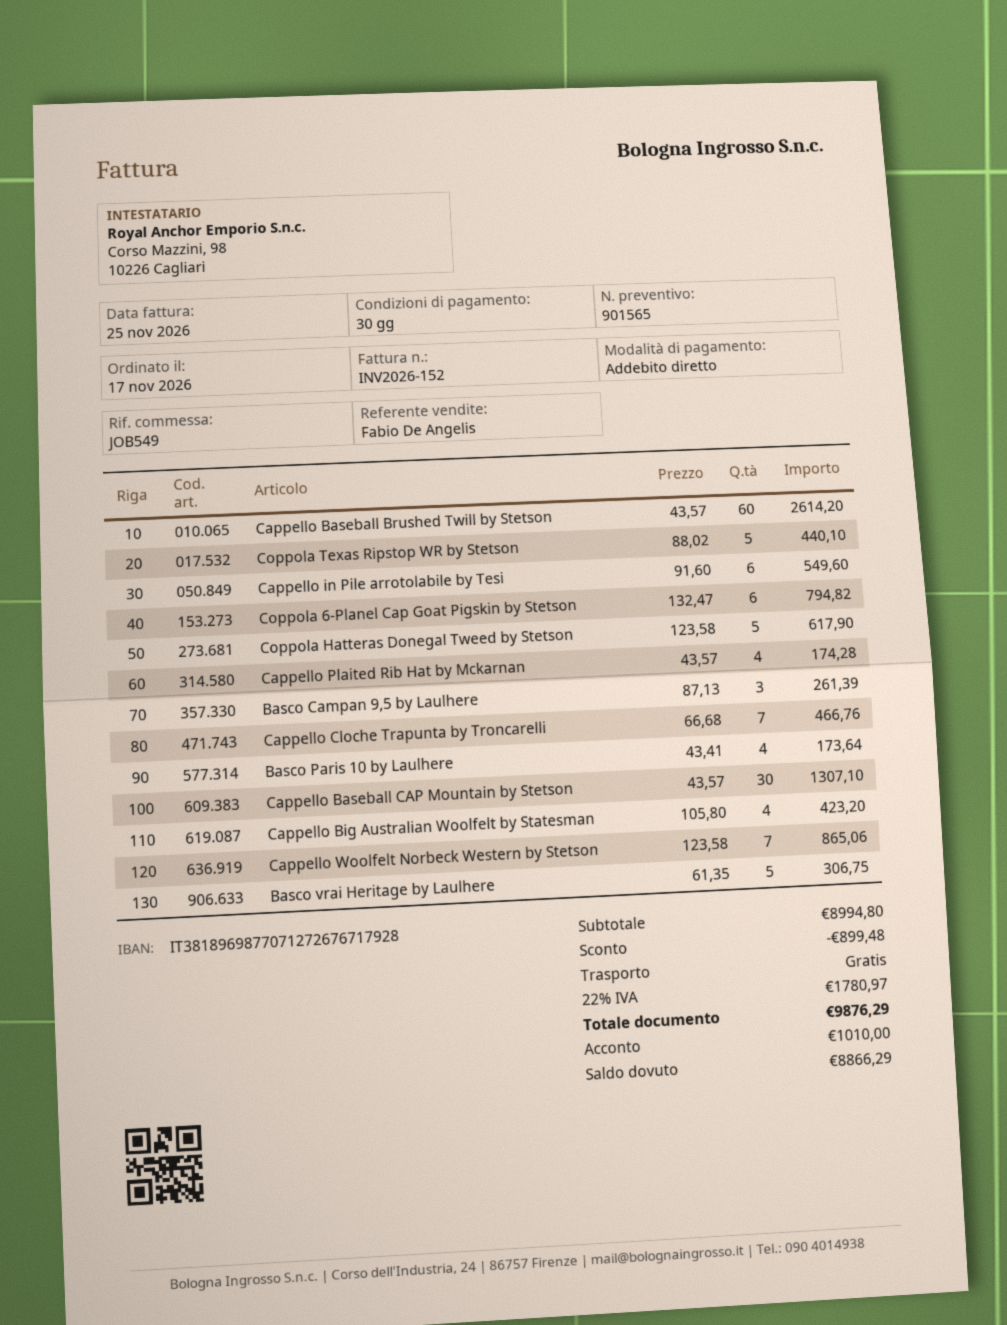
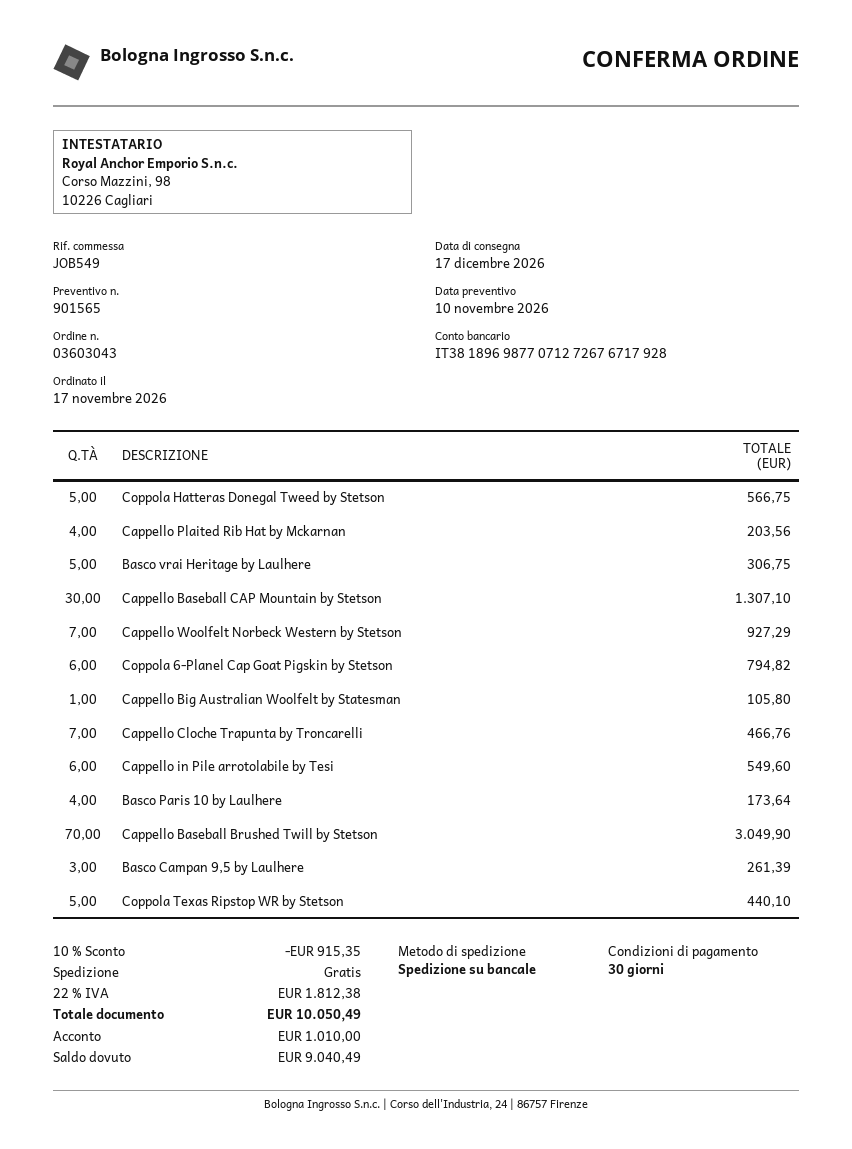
Cappello Baseball Brushed Twill by Stetson: 60 for 2614.20 -> 70 for 3049.90
Coppola Hatteras Donegal Tweed by Stetson: 5 for 617.90 -> 5 for 566.75
Cappello Plaited Rib Hat by Mckarnan: 4 for 174.28 -> 4 for 203.56
Cappello Big Australian Woolfelt by Statesman: 4 for 423.20 -> 1 for 105.80
Cappello Woolfelt Norbeck Western by Stetson: 7 for 865.06 -> 7 for 927.29
discount: 899.48 -> 915.35
tax: 22% = 1780.97 -> 22% = 1812.38
total: 9876.29 -> 10050.49
balance: 8866.29 -> 9040.49

